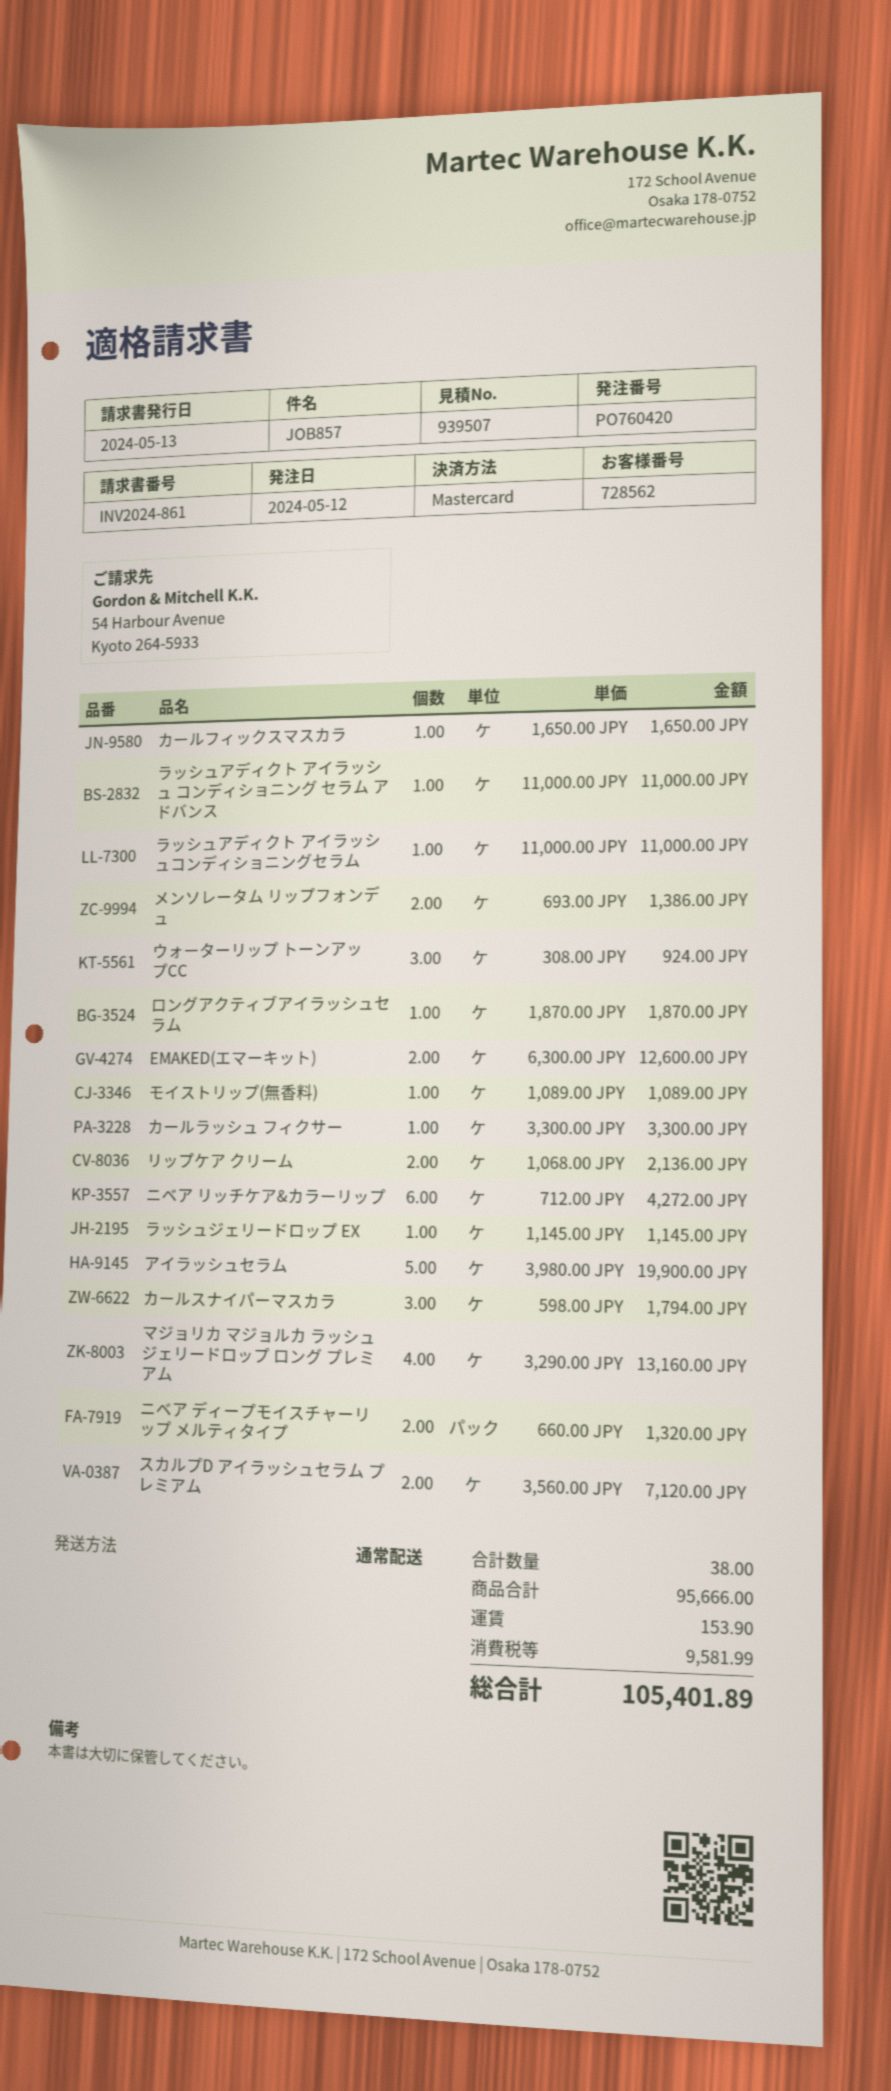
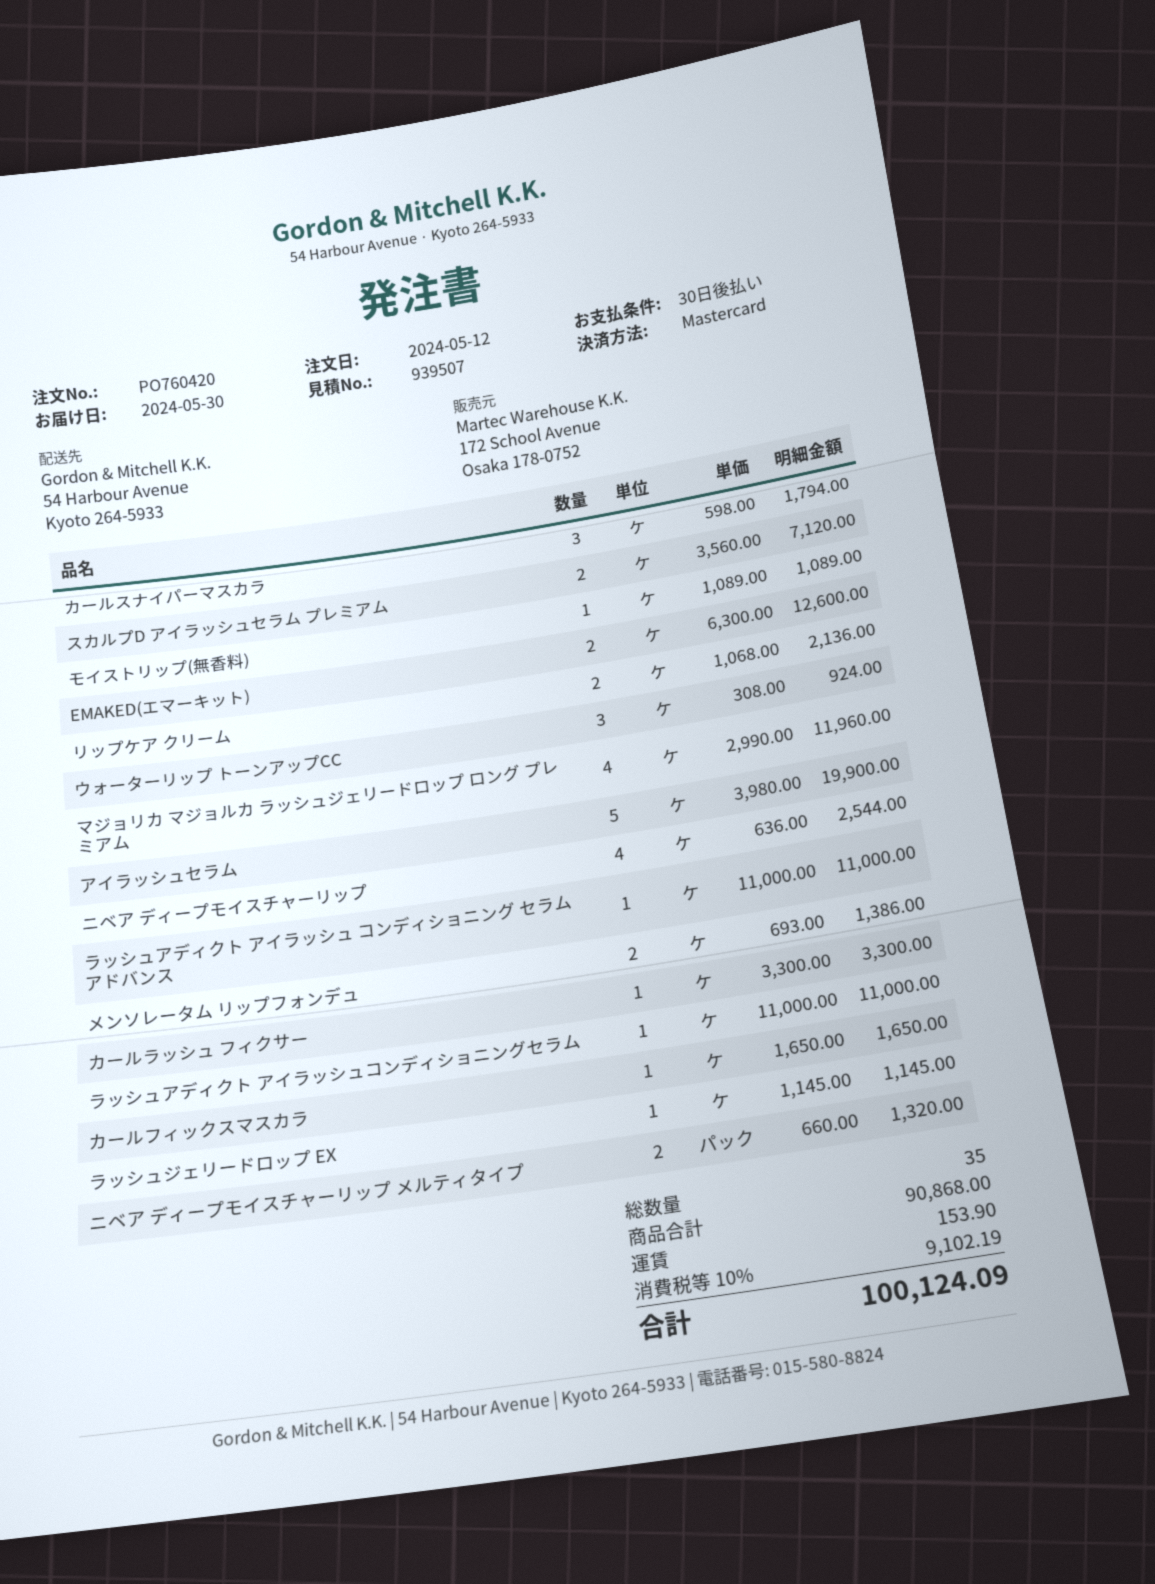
ロングアクティブアイラッシュセラム: 1 x 1870.00 = 1870.00 -> none
ニベア リッチケア&カラーリップ: 6 x 712.00 = 4272.00 -> none
マジョリカ マジョルカ ラッシュジェリードロップ ロング プレミアム: 4 x 3290.00 = 13160.00 -> 4 x 2990.00 = 11960.00
ニベア ディープモイスチャーリップ: none -> 4 x 636.00 = 2544.00
total quantity: 38 -> 35
subtotal: 95666.00 -> 90868.00
tax: 9581.99 -> 9102.19
total: 105401.89 -> 100124.09

